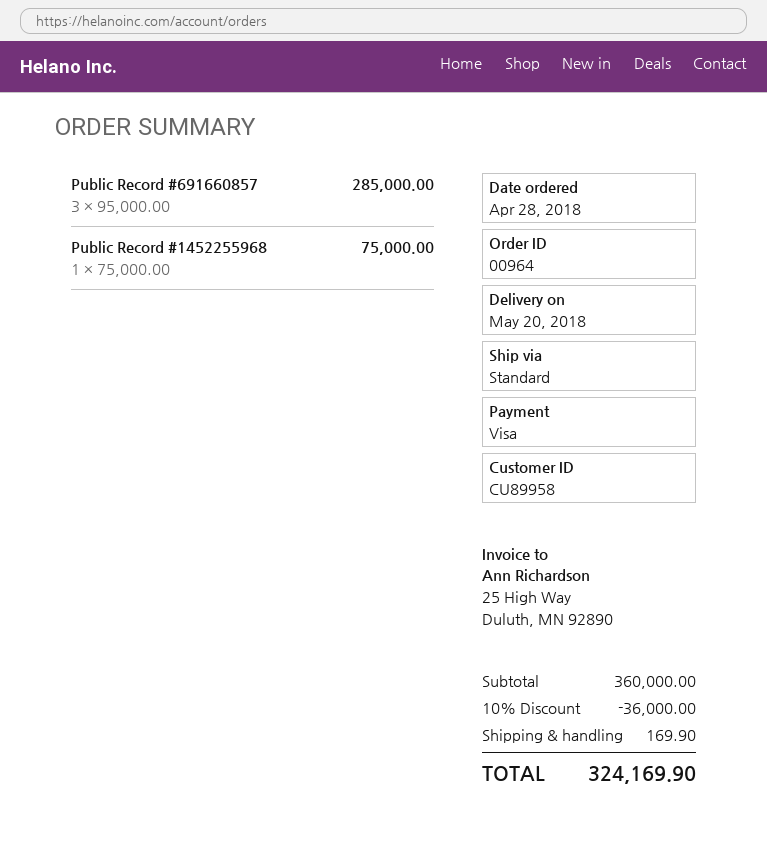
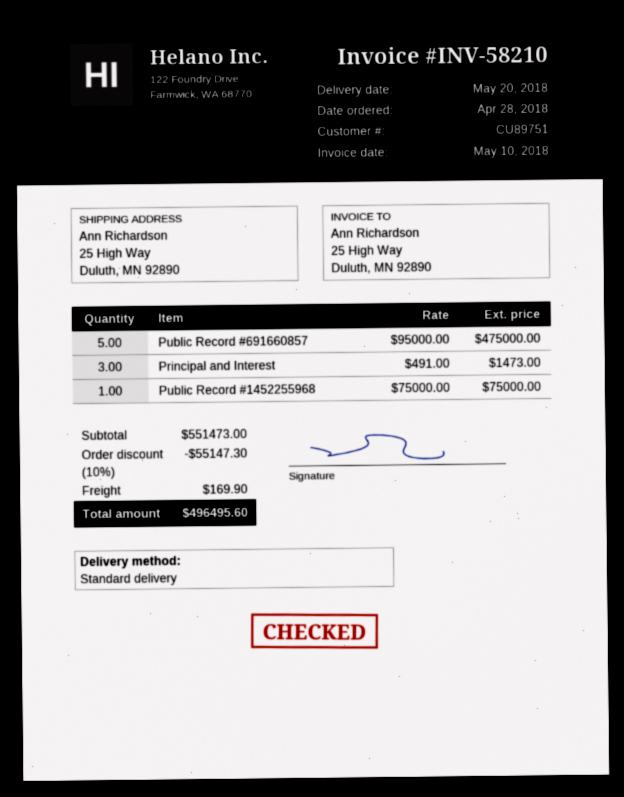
customer number: CU89958 -> CU89751
Public Record #691660857: 3 x 95000.00 = 285000.00 -> 5 x 95000.00 = 475000.00
Principal and Interest: none -> 3 x 491.00 = 1473.00
subtotal: 360000.00 -> 551473.00
discount: 10% = 36000.00 -> 10% = 55147.30
total: 324169.90 -> 496495.60

